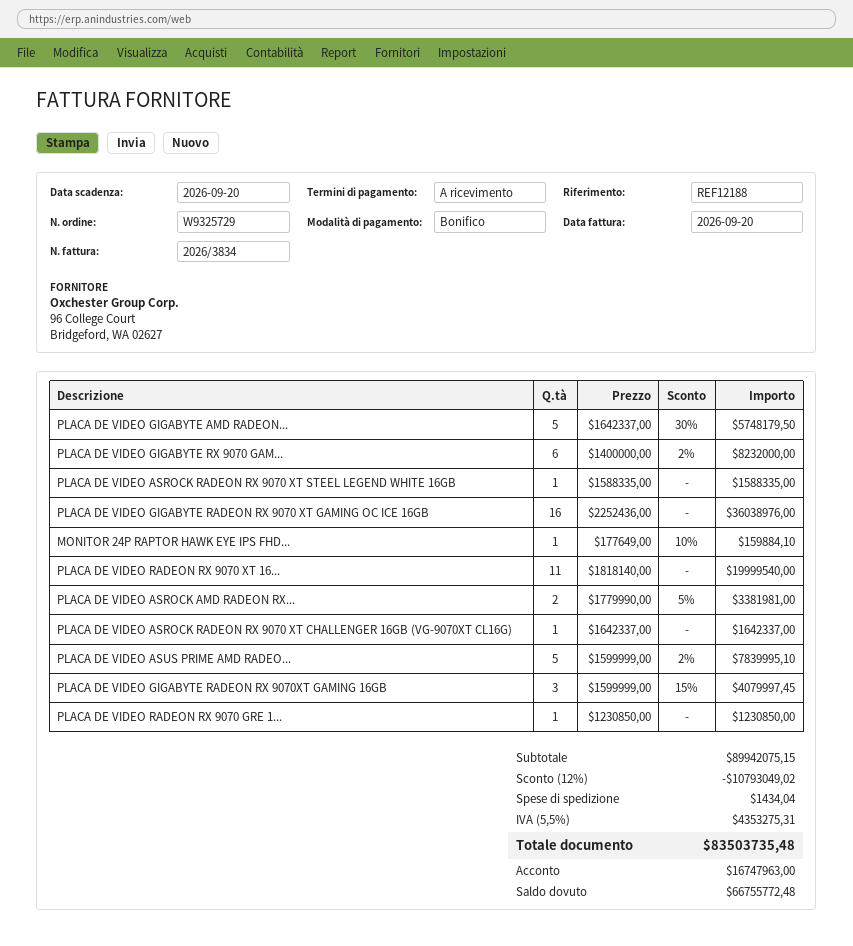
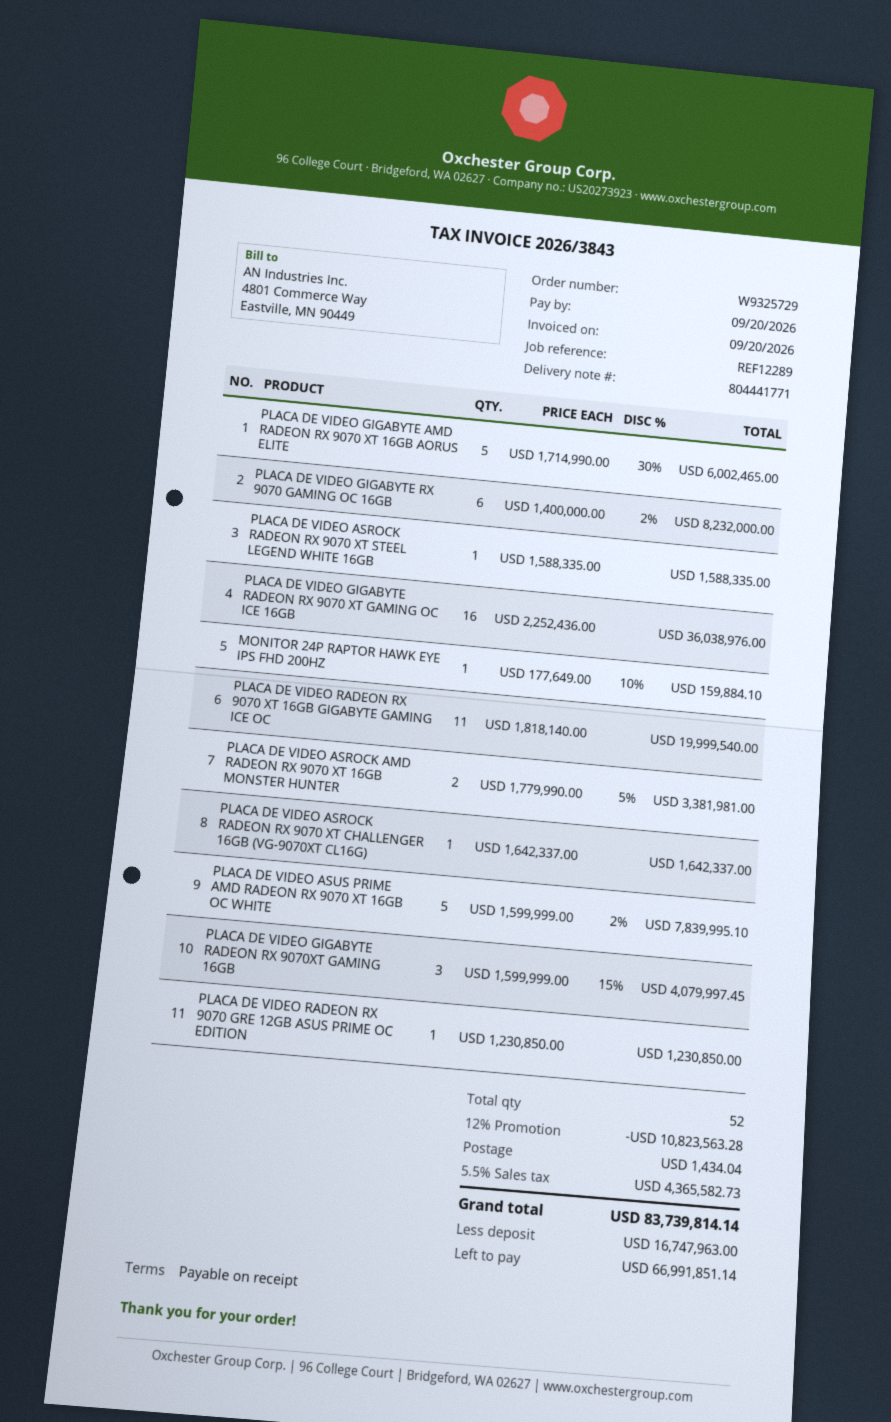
invoice number: 2026/3834 -> 2026/3843
reference: REF12188 -> REF12289
PLACA DE VIDEO GIGABYTE AMD RADEON...: 5 x 1642337.00 - 30% = 5748179.50 -> 5 x 1714990.00 - 30% = 6002465.00
discount: 12% = 10793049.02 -> 12% = 10823563.28
tax: 5.5% = 4353275.31 -> 5.5% = 4365582.73
total: 83503735.48 -> 83739814.14
balance: 66755772.48 -> 66991851.14

